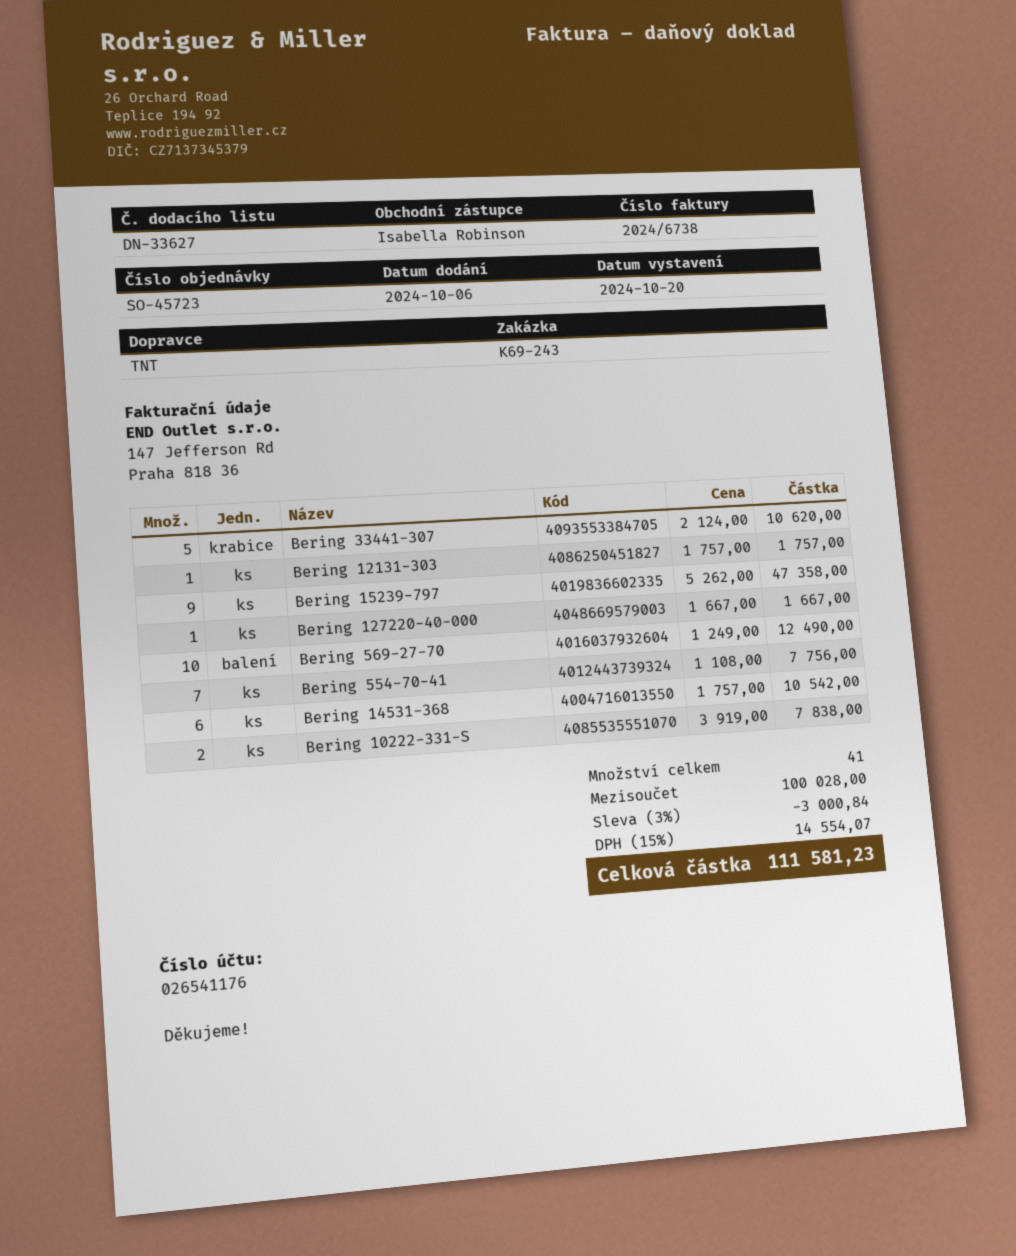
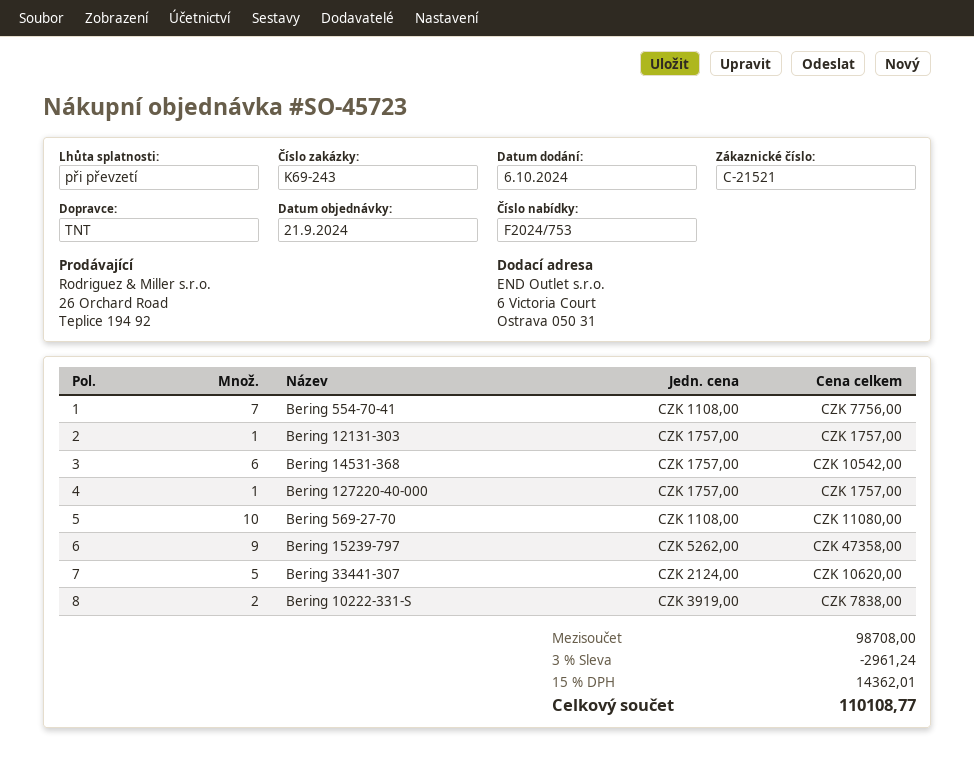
Bering 127220-40-000: 1 x 1667.00 = 1667.00 -> 1 x 1757.00 = 1757.00
Bering 569-27-70: 10 x 1249.00 = 12490.00 -> 10 x 1108.00 = 11080.00
subtotal: 100028.00 -> 98708.00
discount: 3% = 3000.84 -> 3% = 2961.24
tax: 15% = 14554.07 -> 15% = 14362.01
total: 111581.23 -> 110108.77

